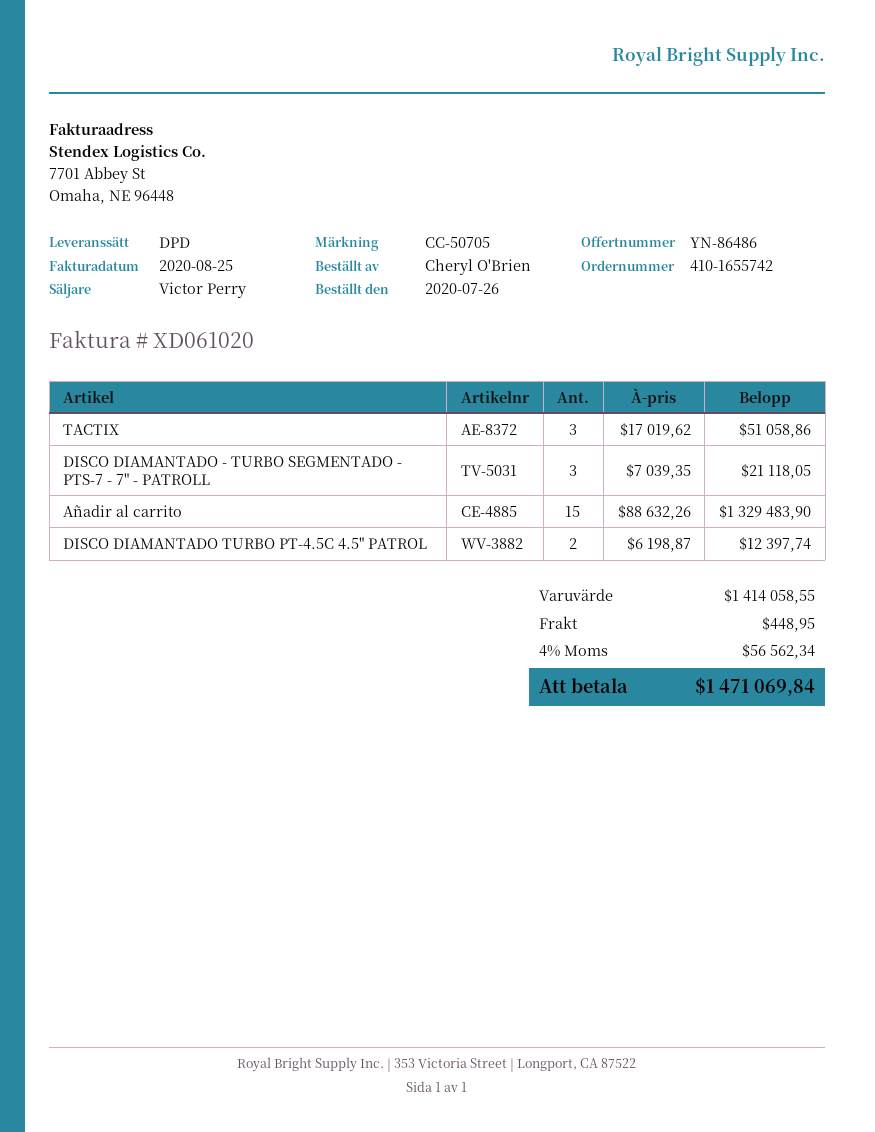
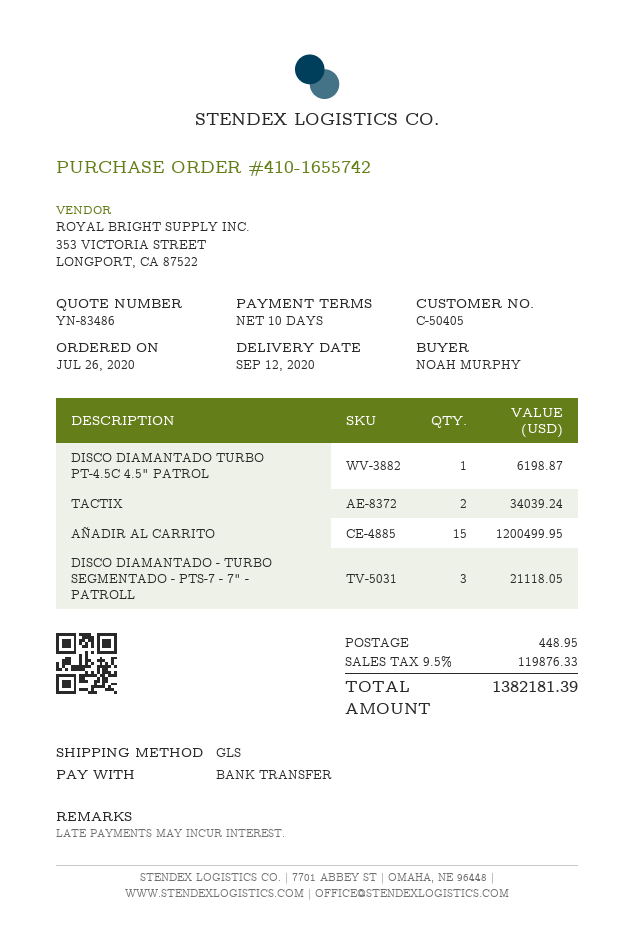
quote number: YN-86486 -> YN-83486
ordered by: Cheryl O'Brien -> NOAH MURPHY
shipping method: DPD -> GLS
TACTIX: 3 for 51058.86 -> 2 for 34039.24
Añadir al carrito: 15 for 1329483.90 -> 15 for 1200499.95
DISCO DIAMANTADO TURBO PT-4.5C 4.5" PATROL: 2 for 12397.74 -> 1 for 6198.87
tax: 4% = 56562.34 -> 9.5% = 119876.33
total: 1471069.84 -> 1382181.39

